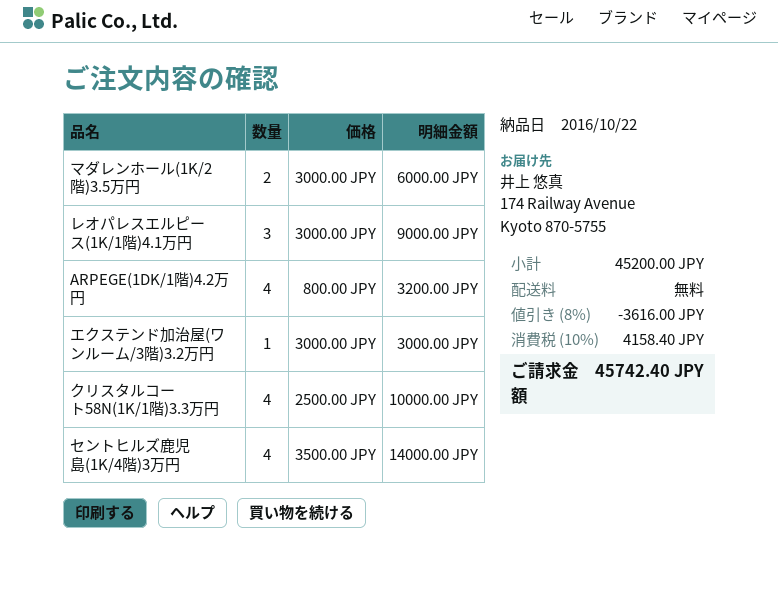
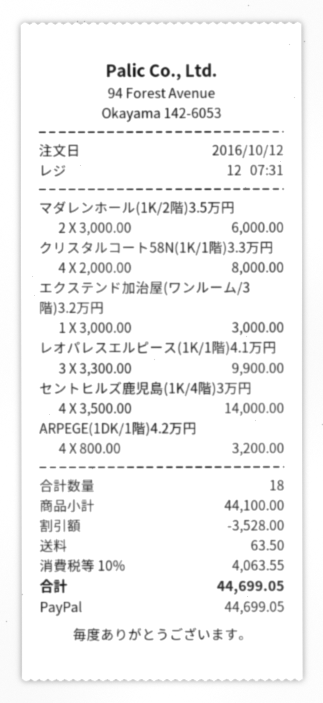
レオパレスエルピース(1K/1階)4.1万円: 3 x 3000.00 = 9000.00 -> 3 x 3300.00 = 9900.00
クリスタルコート58N(1K/1階)3.3万円: 4 x 2500.00 = 10000.00 -> 4 x 2000.00 = 8000.00
subtotal: 45200.00 -> 44100.00
discount: 3616.00 -> 3528.00
shipping: 0.00 -> 63.50
tax: 10% = 4158.40 -> 10% = 4063.55
total: 45742.40 -> 44699.05

